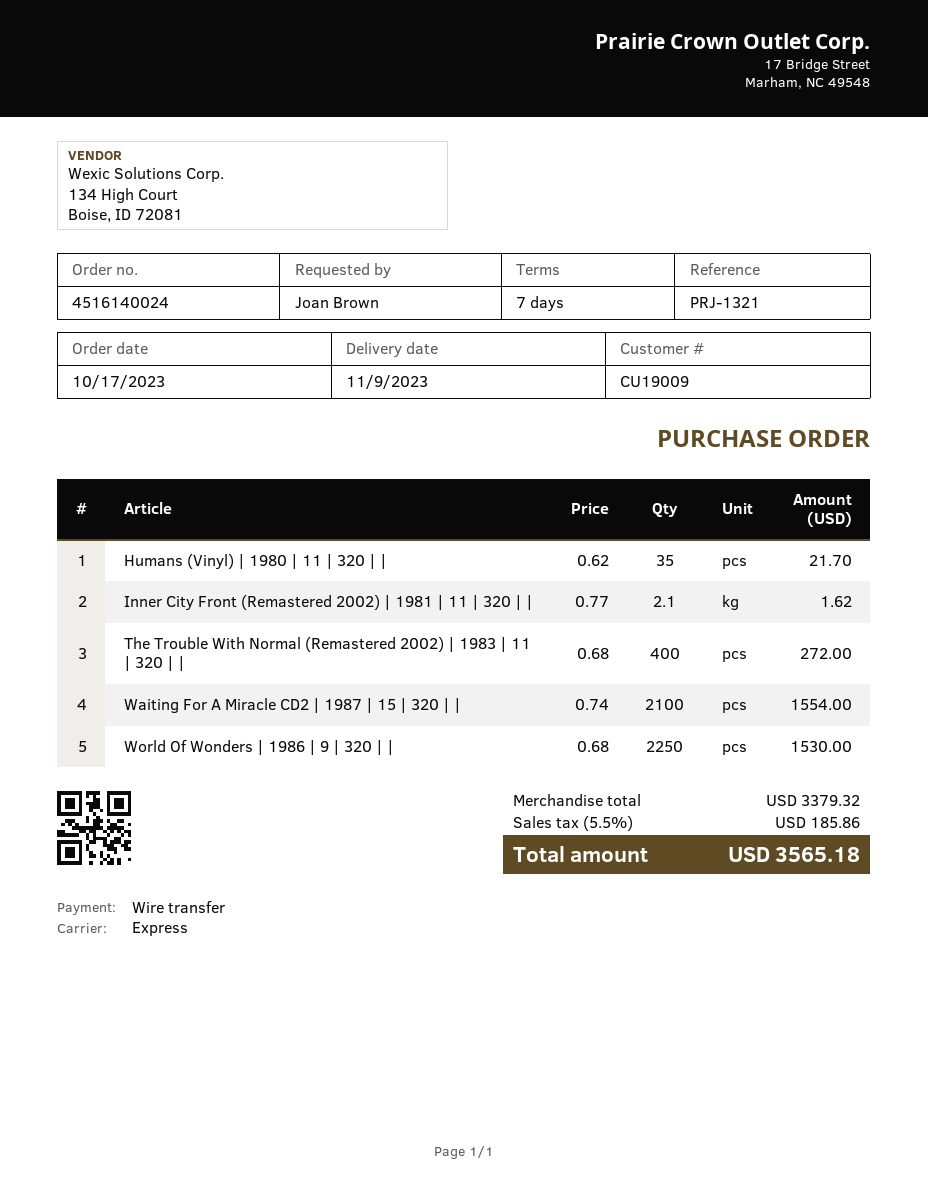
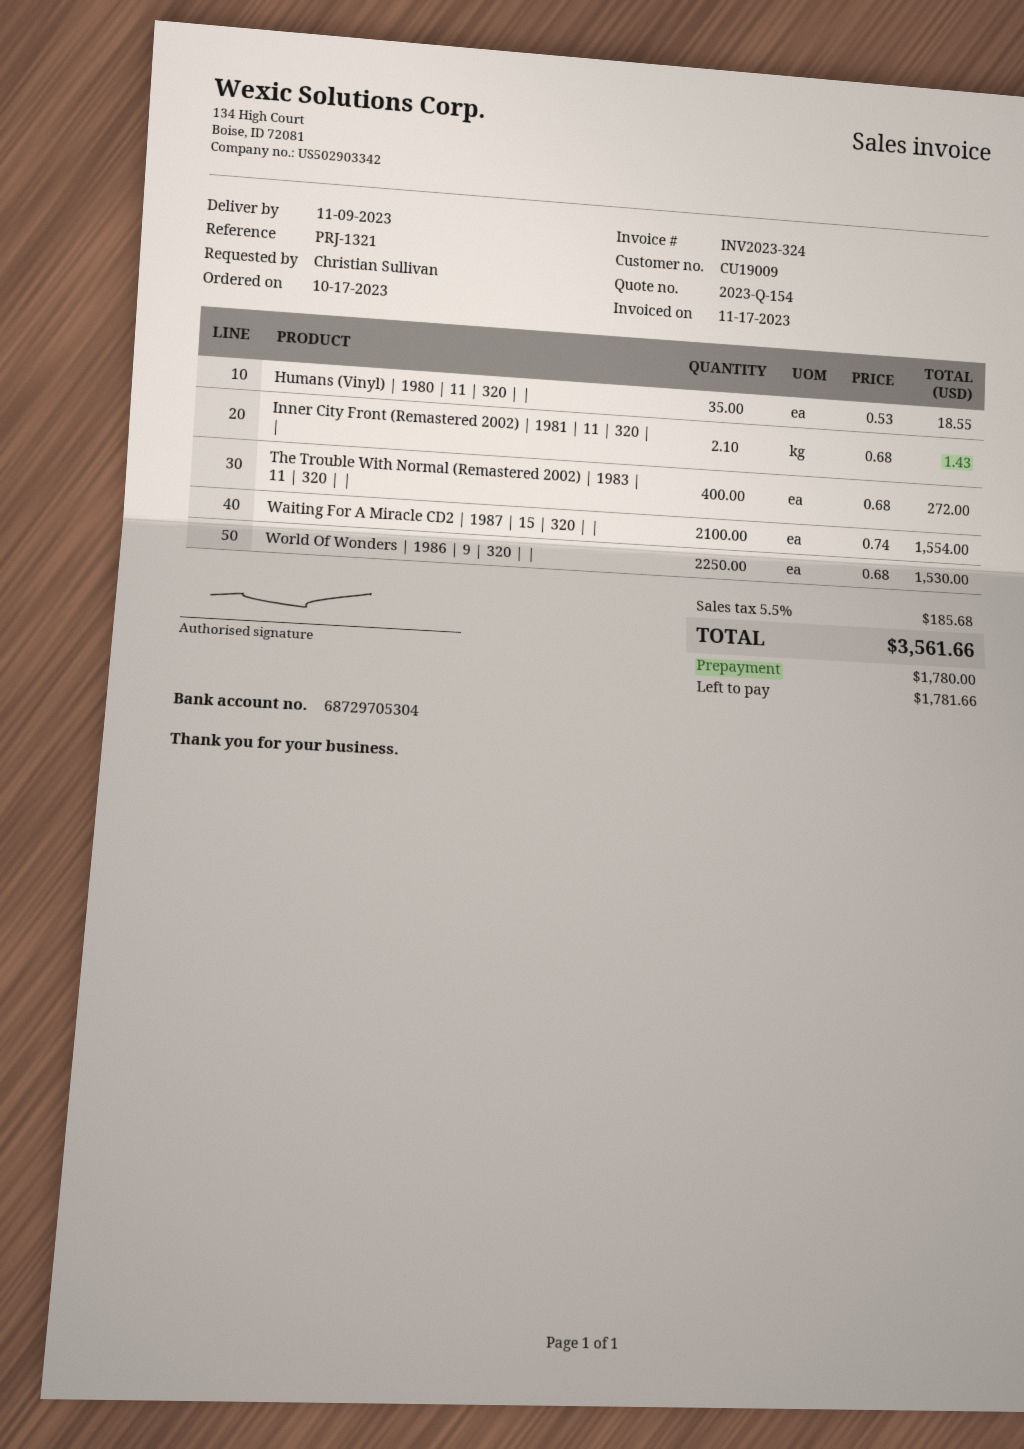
ordered by: Joan Brown -> Christian Sullivan
Humans (Vinyl) | 1980 | 11 | 320 | |: 35 x 0.62 = 21.70 -> 35 x 0.53 = 18.55
Inner City Front (Remastered 2002) | 1981 | 11 | 320 | |: 2.1 x 0.77 = 1.62 -> 2.1 x 0.68 = 1.43
tax: 5.5% = 185.86 -> 5.5% = 185.68
total: 3565.18 -> 3561.66

